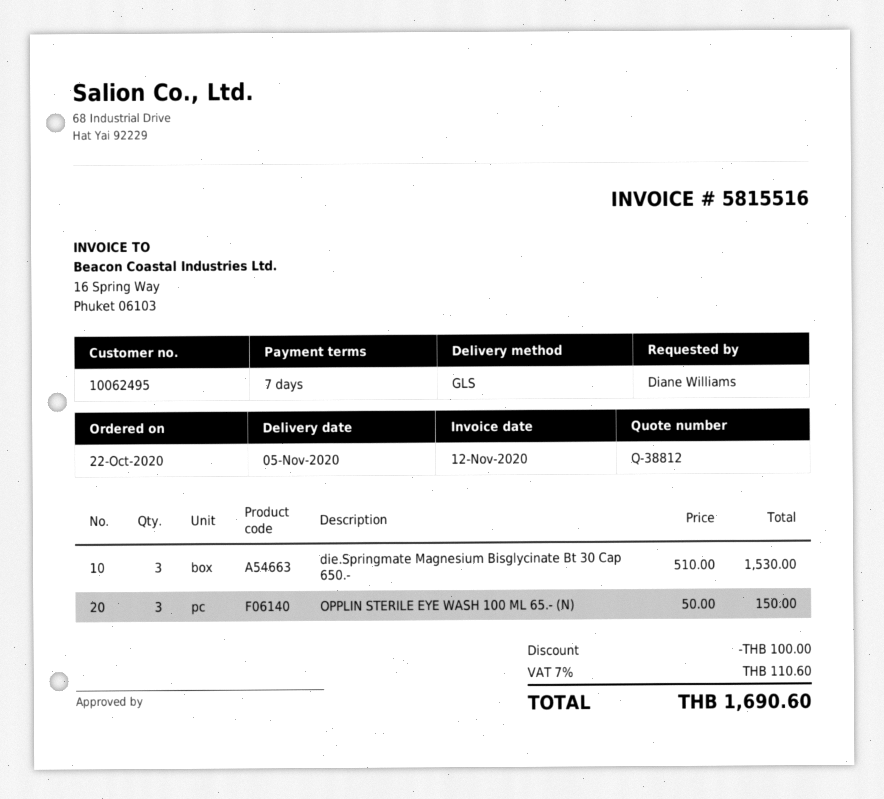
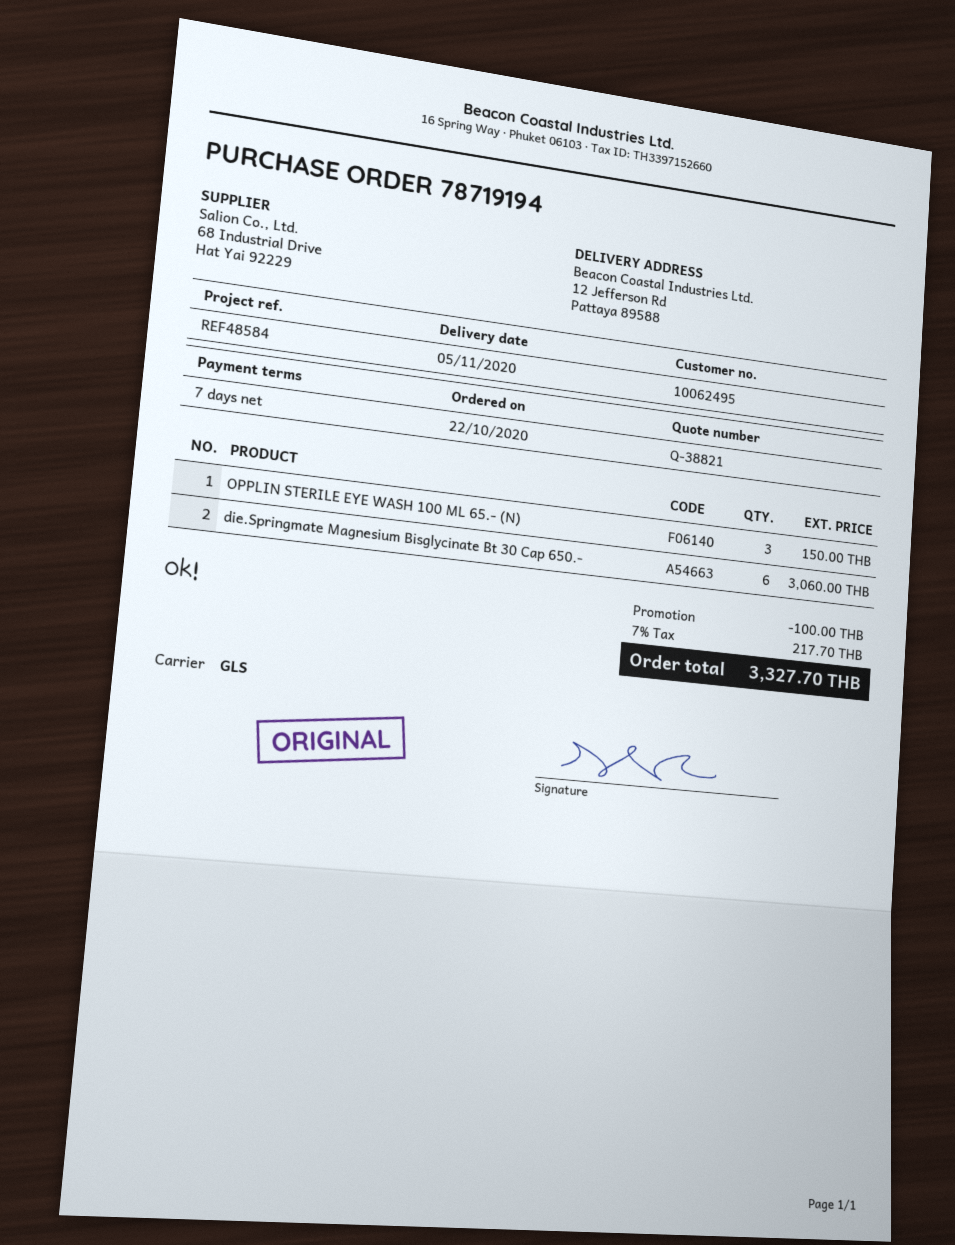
quote number: Q-38812 -> Q-38821
die.Springmate Magnesium Bisglycinate Bt 30 Cap 650.-: 3 for 1530.00 -> 6 for 3060.00
tax: 7% = 110.60 -> 7% = 217.70
total: 1690.60 -> 3327.70

